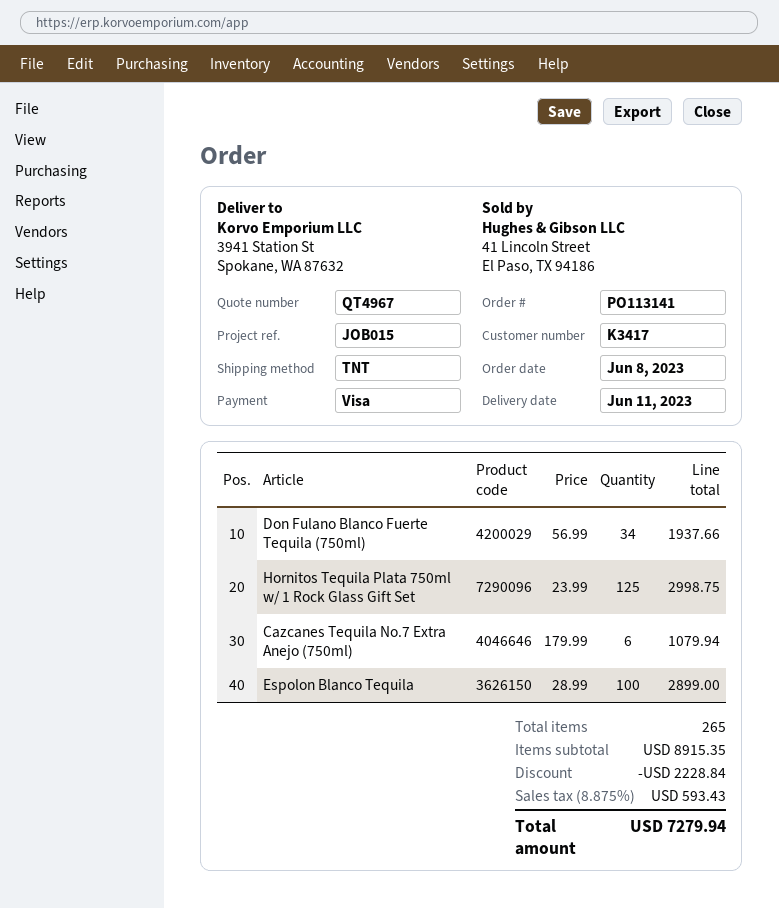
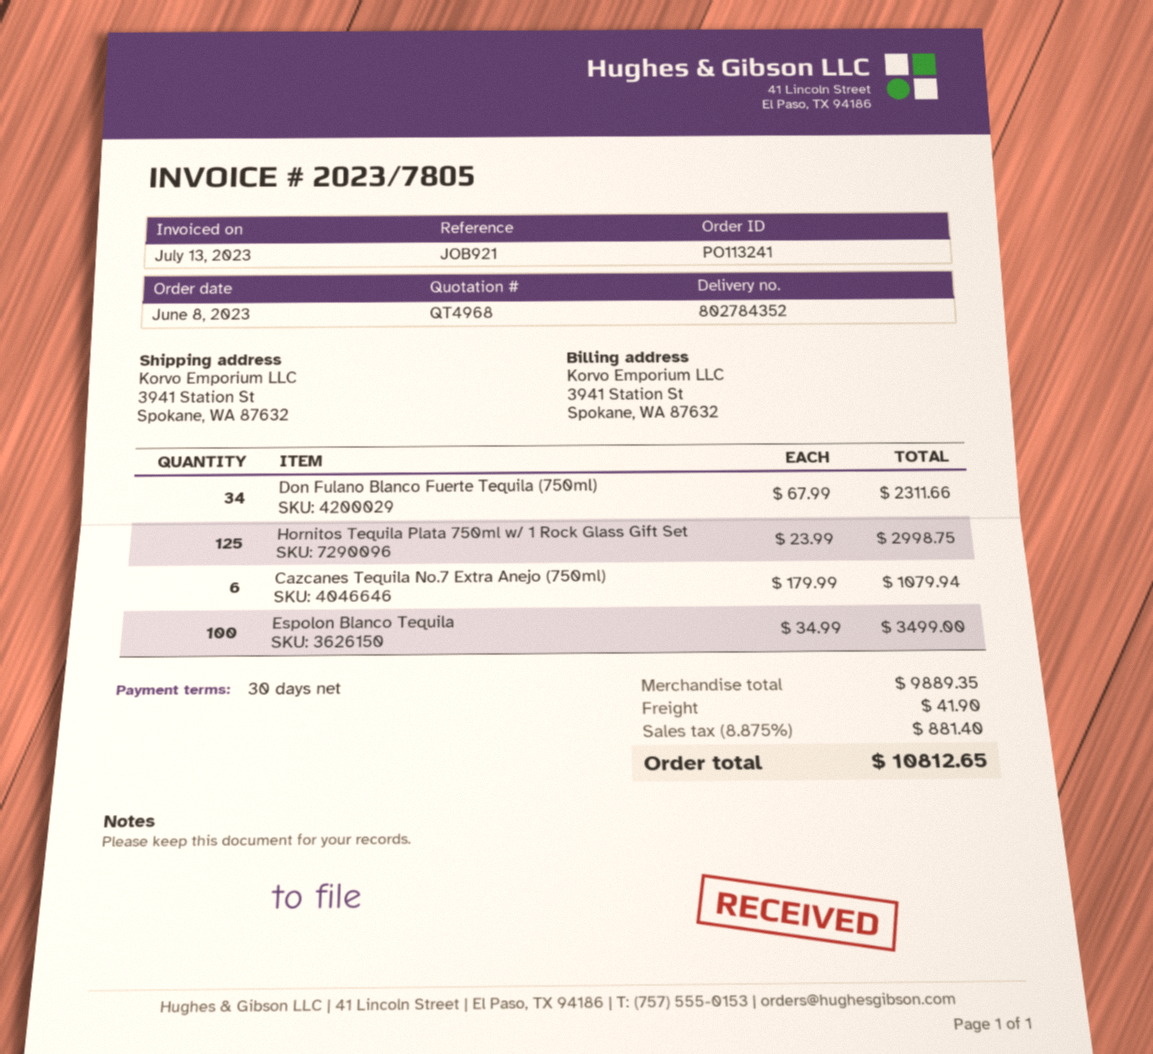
quote number: QT4967 -> QT4968
order number: PO113141 -> PO113241
reference: JOB015 -> JOB921
Don Fulano Blanco Fuerte Tequila (750ml): 34 x 56.99 = 1937.66 -> 34 x 67.99 = 2311.66
Espolon Blanco Tequila: 100 x 28.99 = 2899.00 -> 100 x 34.99 = 3499.00
subtotal: 8915.35 -> 9889.35
discount: 2228.84 -> none
shipping: none -> 41.90
tax: 8.875% = 593.43 -> 8.875% = 881.40
total: 7279.94 -> 10812.65

